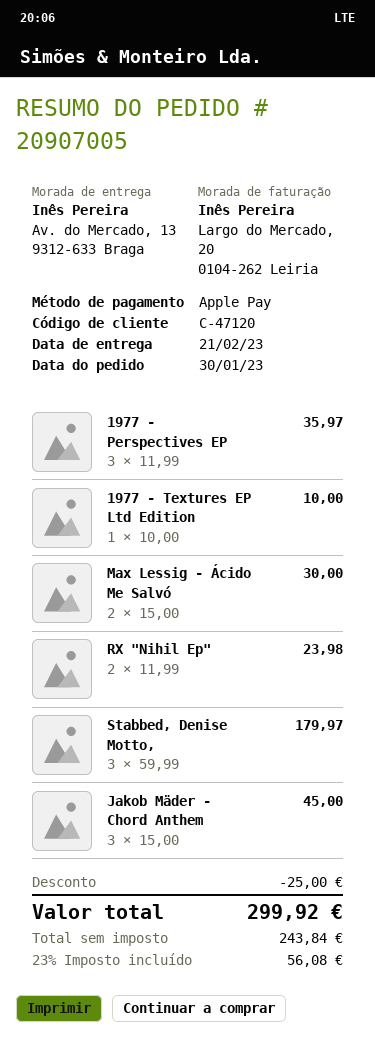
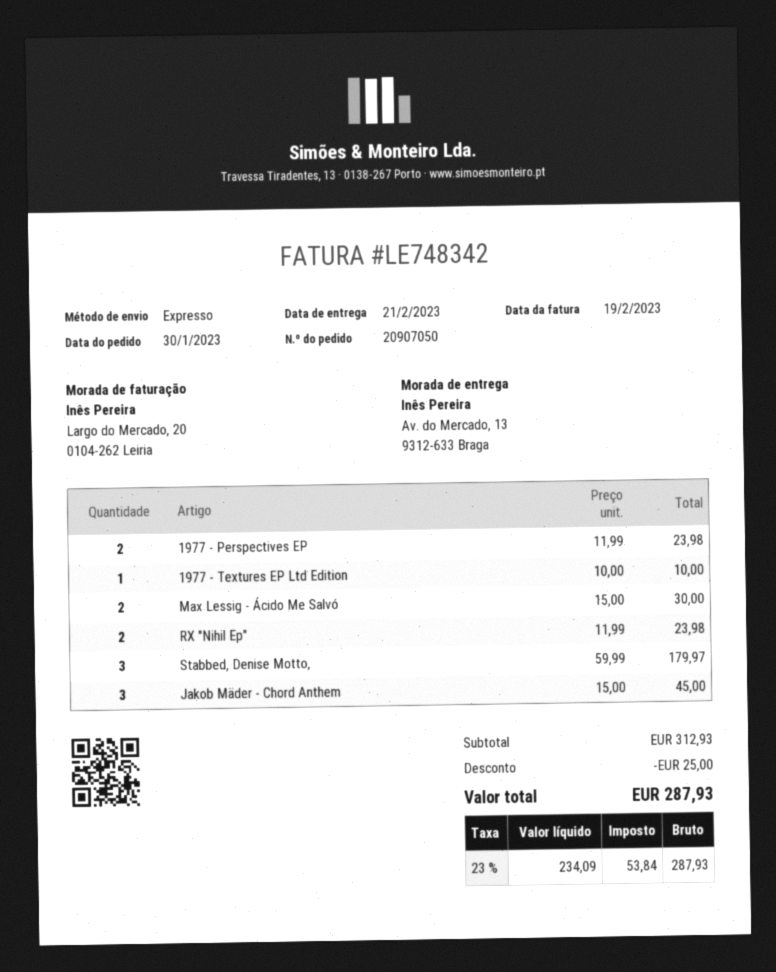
order number: 20907005 -> 20907050
1977 - Perspectives EP: 3 x 11.99 = 35.97 -> 2 x 11.99 = 23.98
net: 243.84 -> 234.09
tax: 23% = 56.08 -> 23% = 53.84
total: 299.92 -> 287.93

